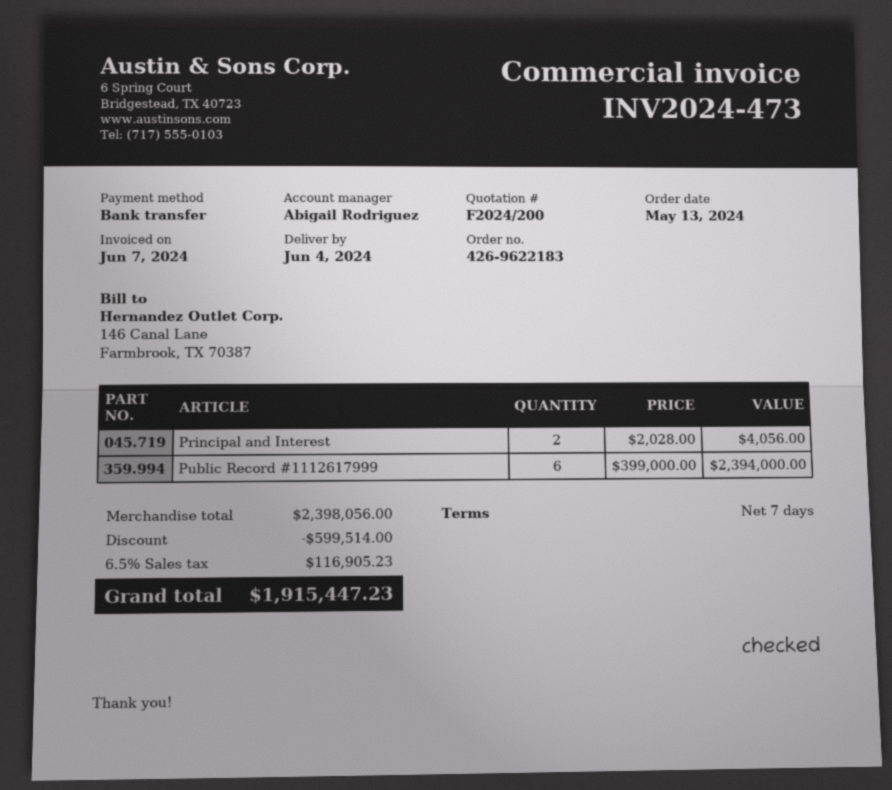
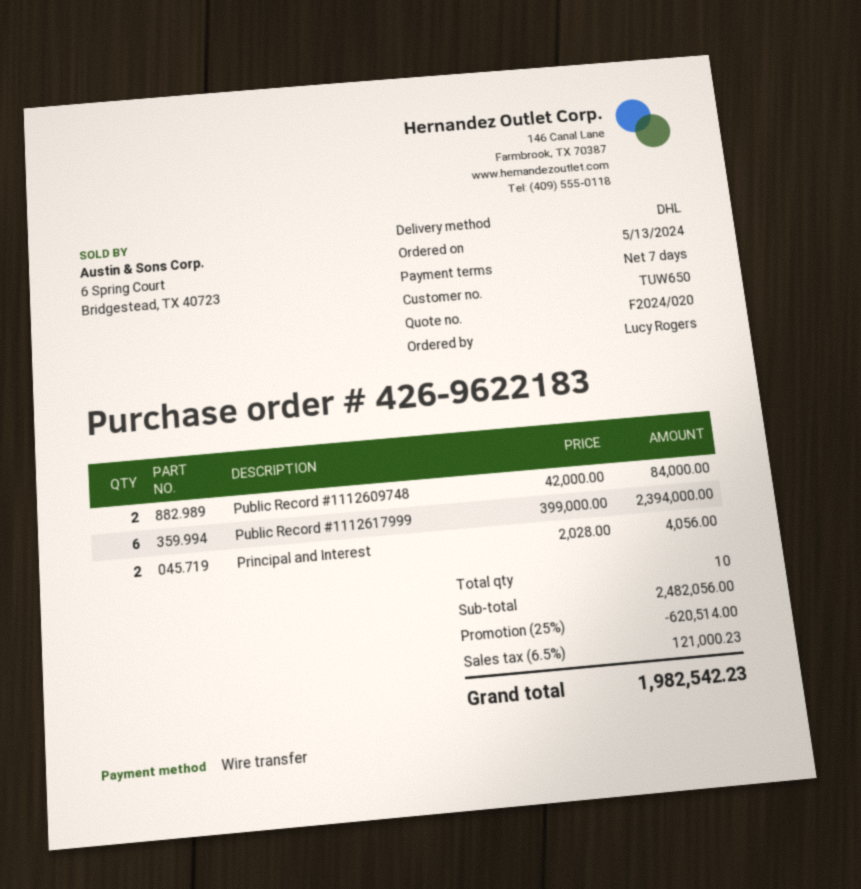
quote number: F2024/200 -> F2024/020
Public Record #1112609748: none -> 2 x 42000.00 = 84000.00
subtotal: 2398056.00 -> 2482056.00
discount: 599514.00 -> 620514.00
tax: 6.5% = 116905.23 -> 6.5% = 121000.23
total: 1915447.23 -> 1982542.23

